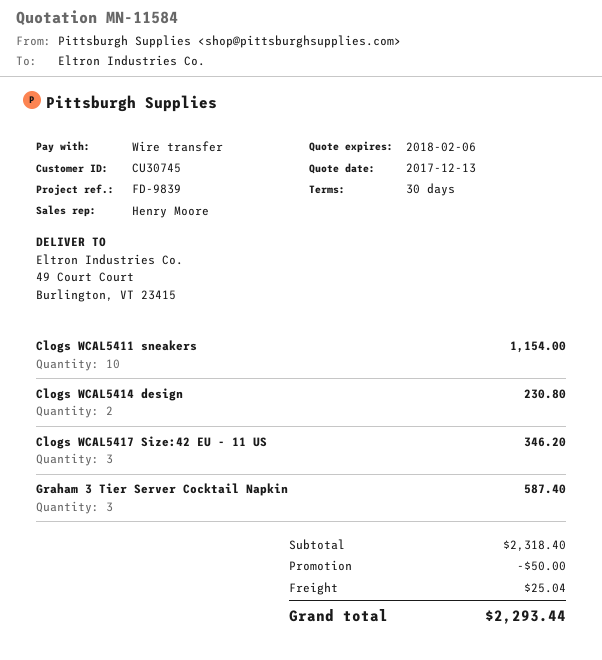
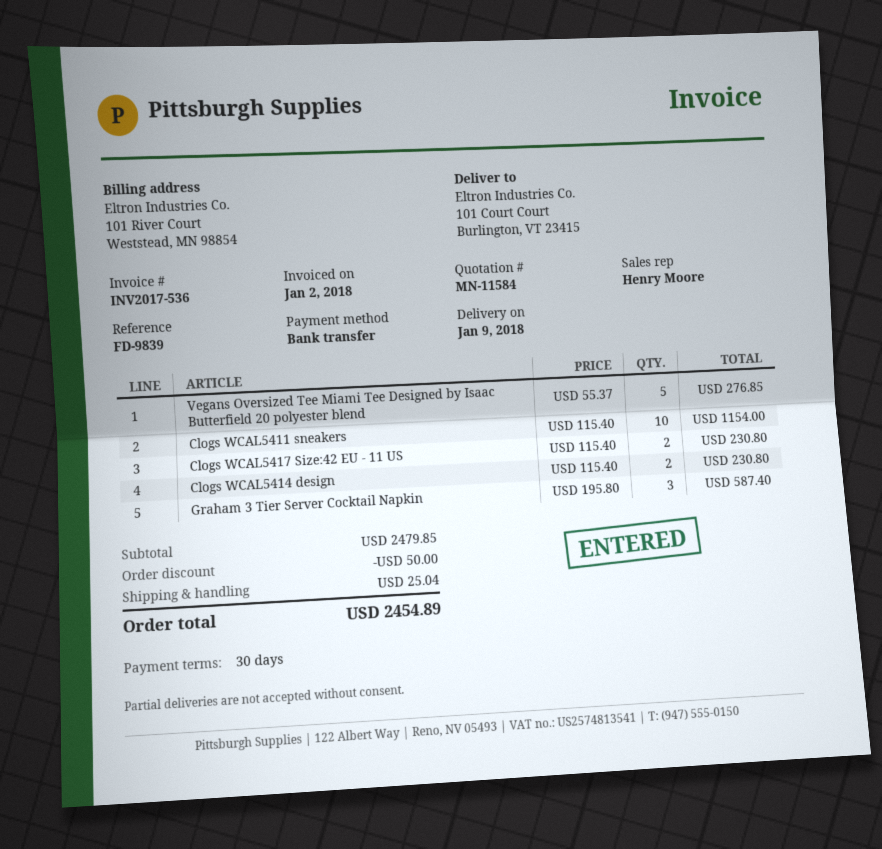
ship to: 49 Court Court, Burlington, VT 23415 -> 101 Court Court, Burlington, VT 23415
Clogs WCAL5417 Size:42 EU - 11 US: 3 for 346.20 -> 2 for 230.80
Vegans Oversized Tee Miami Tee Designed by Isaac Butterfield 20 polyester blend: none -> 5 for 276.85
subtotal: 2318.40 -> 2479.85
total: 2293.44 -> 2454.89

